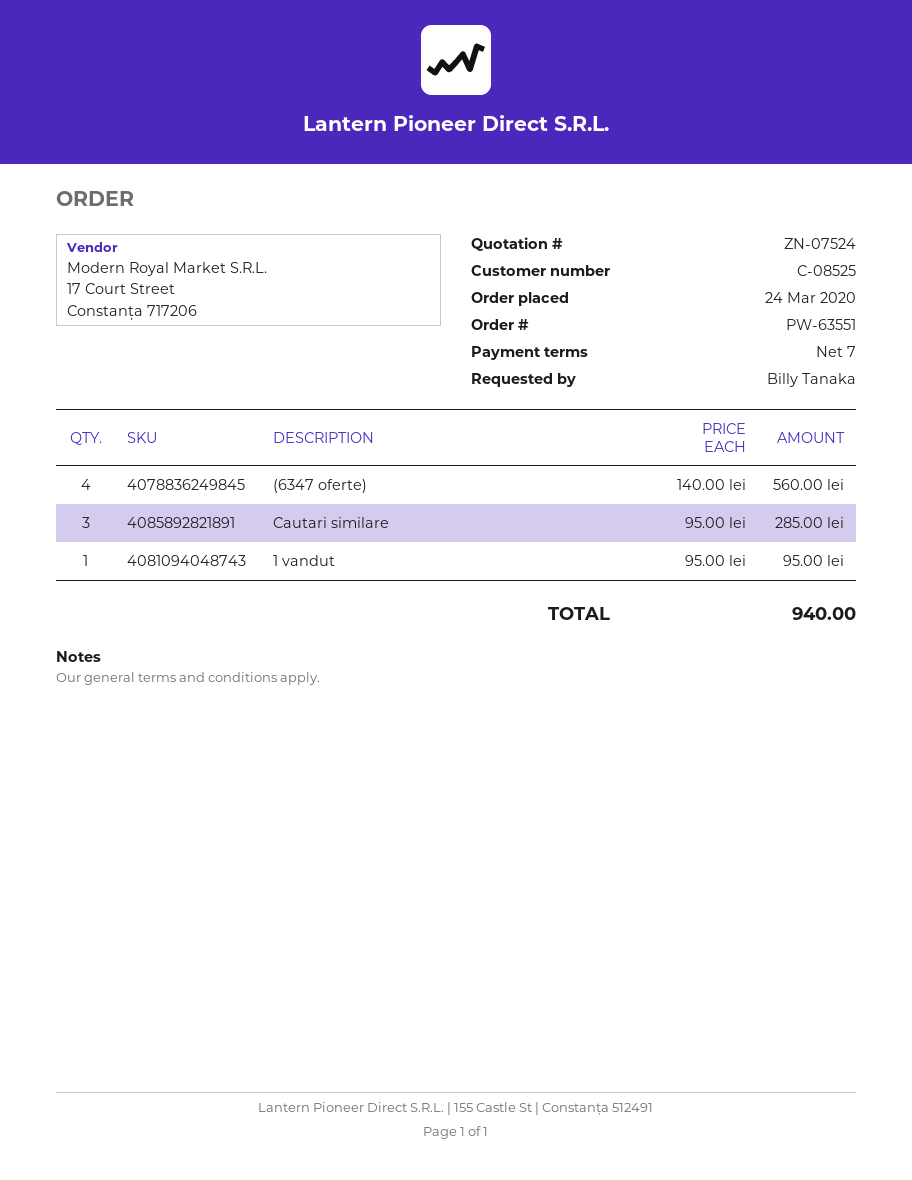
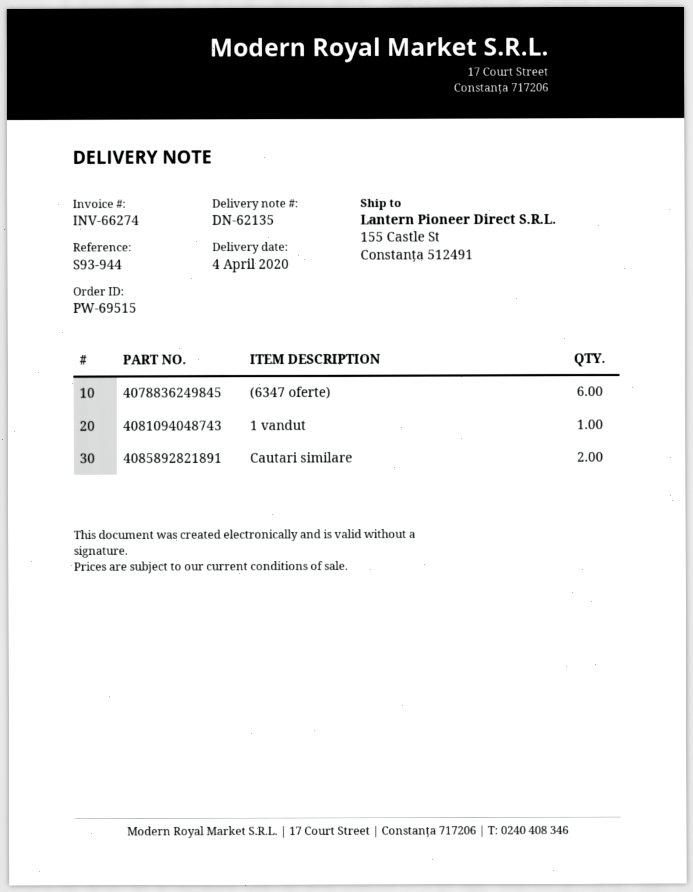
order number: PW-63551 -> PW-69515
(6347 oferte): 4 -> 6
Cautari similare: 3 -> 2

